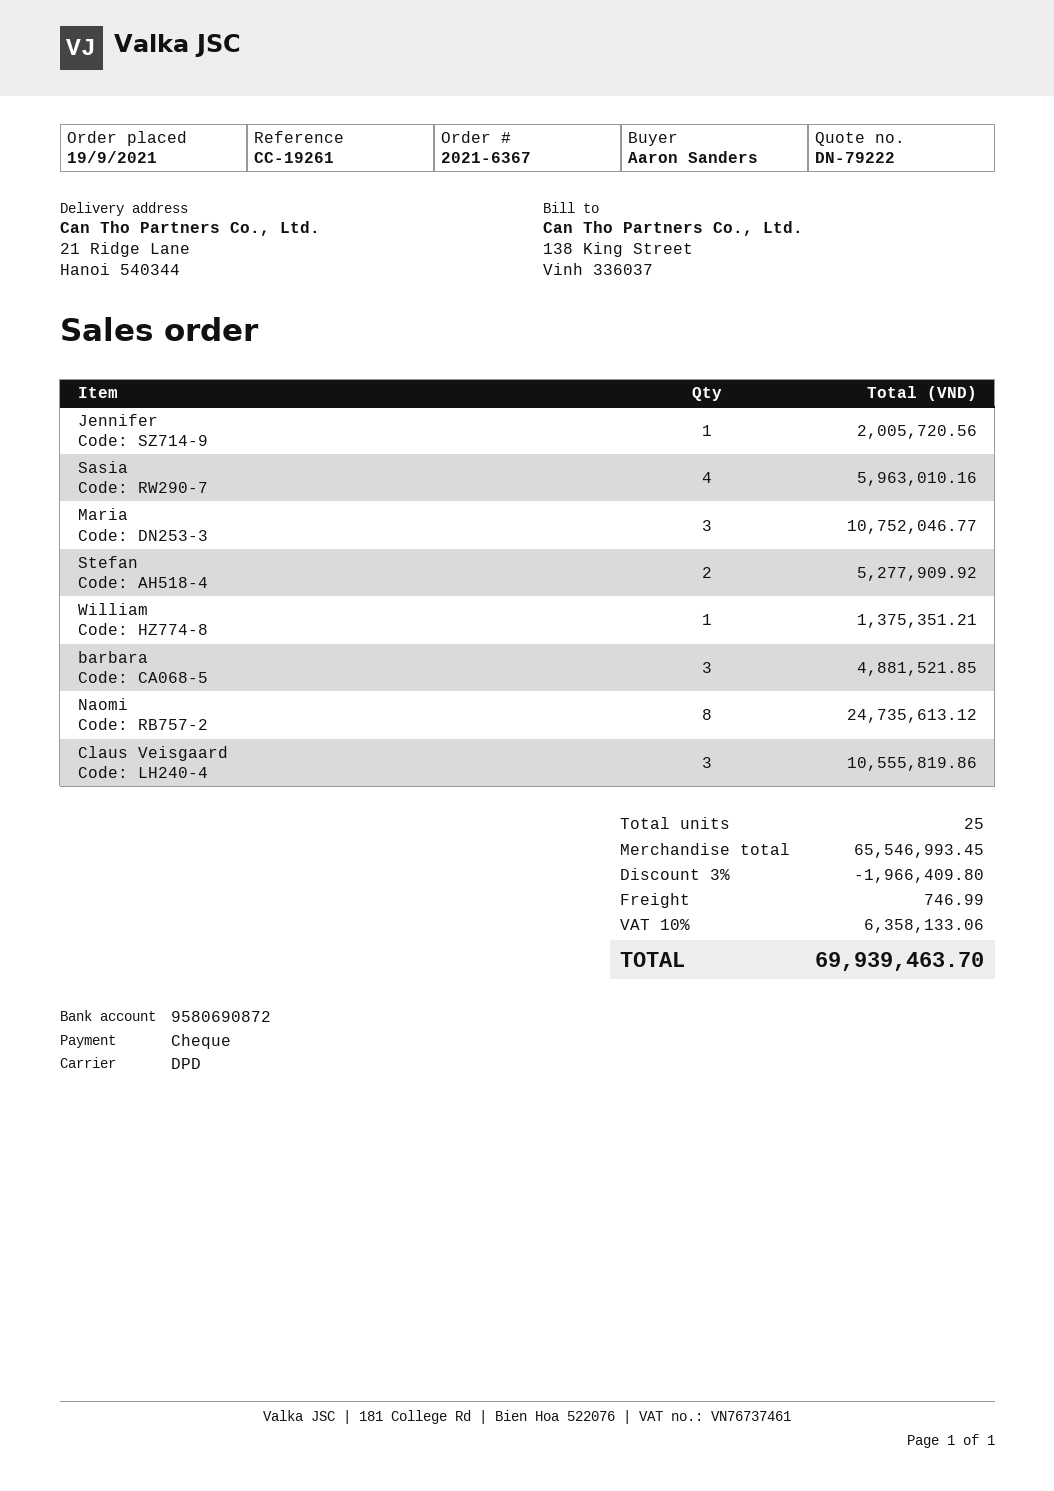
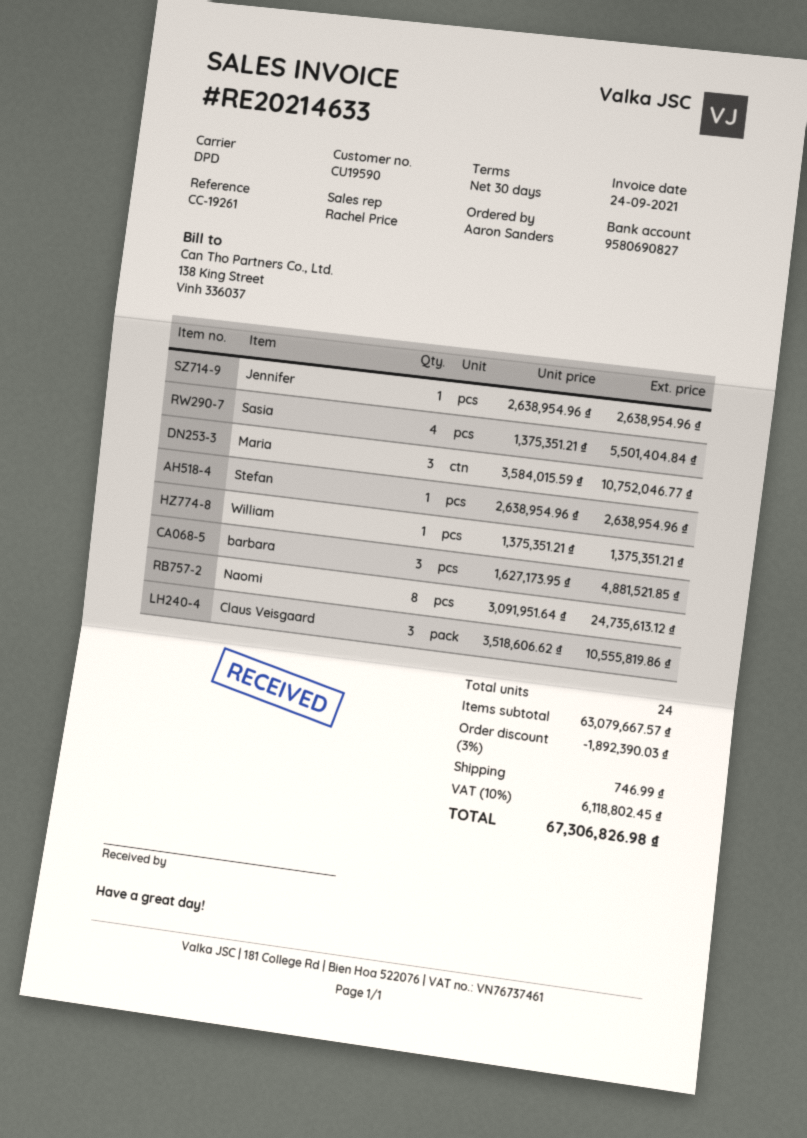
bank account: 9580690872 -> 9580690827
Jennifer: 1 for 2005720.56 -> 1 for 2638954.96
Sasia: 4 for 5963010.16 -> 4 for 5501404.84
Stefan: 2 for 5277909.92 -> 1 for 2638954.96
total quantity: 25 -> 24
subtotal: 65546993.45 -> 63079667.57
discount: 3% = 1966409.80 -> 3% = 1892390.03
tax: 10% = 6358133.06 -> 10% = 6118802.45
total: 69939463.70 -> 67306826.98

